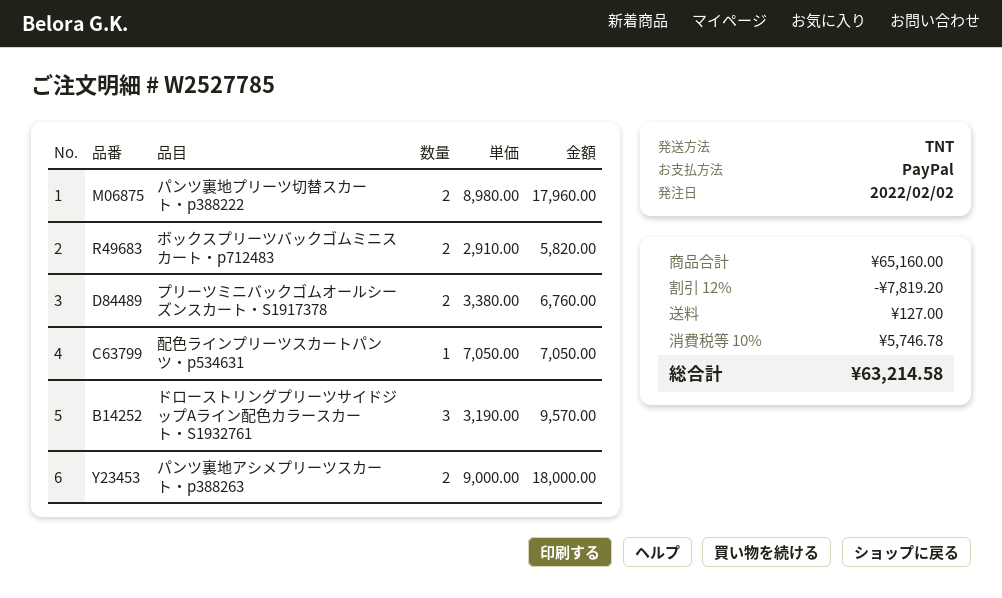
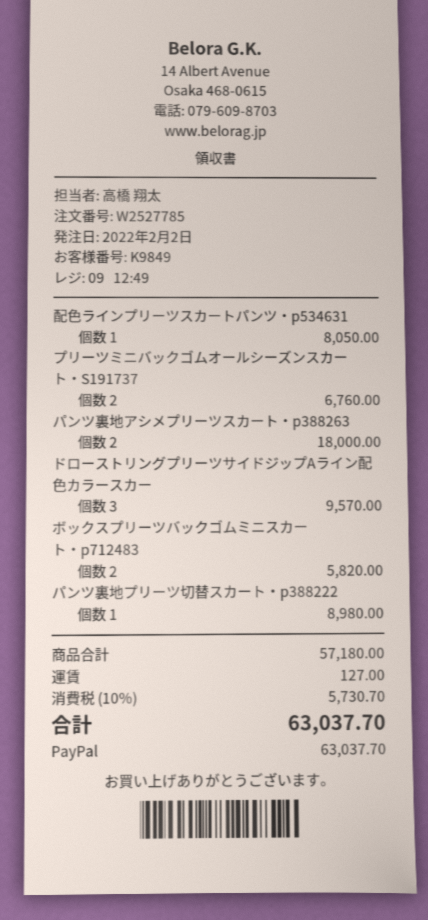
パンツ裏地プリーツ切替スカート・p388222: 2 for 17960.00 -> 1 for 8980.00
配色ラインプリーツスカートパンツ・p534631: 1 for 7050.00 -> 1 for 8050.00
subtotal: 65160.00 -> 57180.00
discount: 12% = 7819.20 -> none
tax: 10% = 5746.78 -> 10% = 5730.70
total: 63214.58 -> 63037.70

